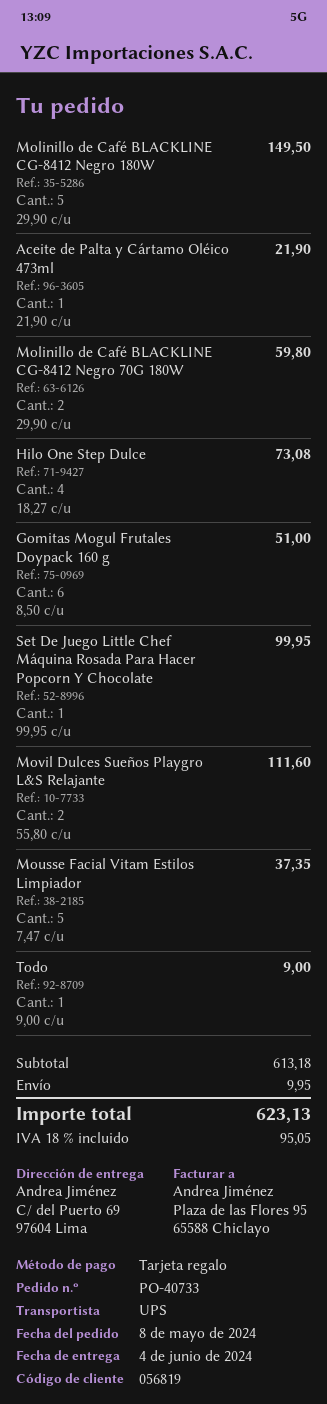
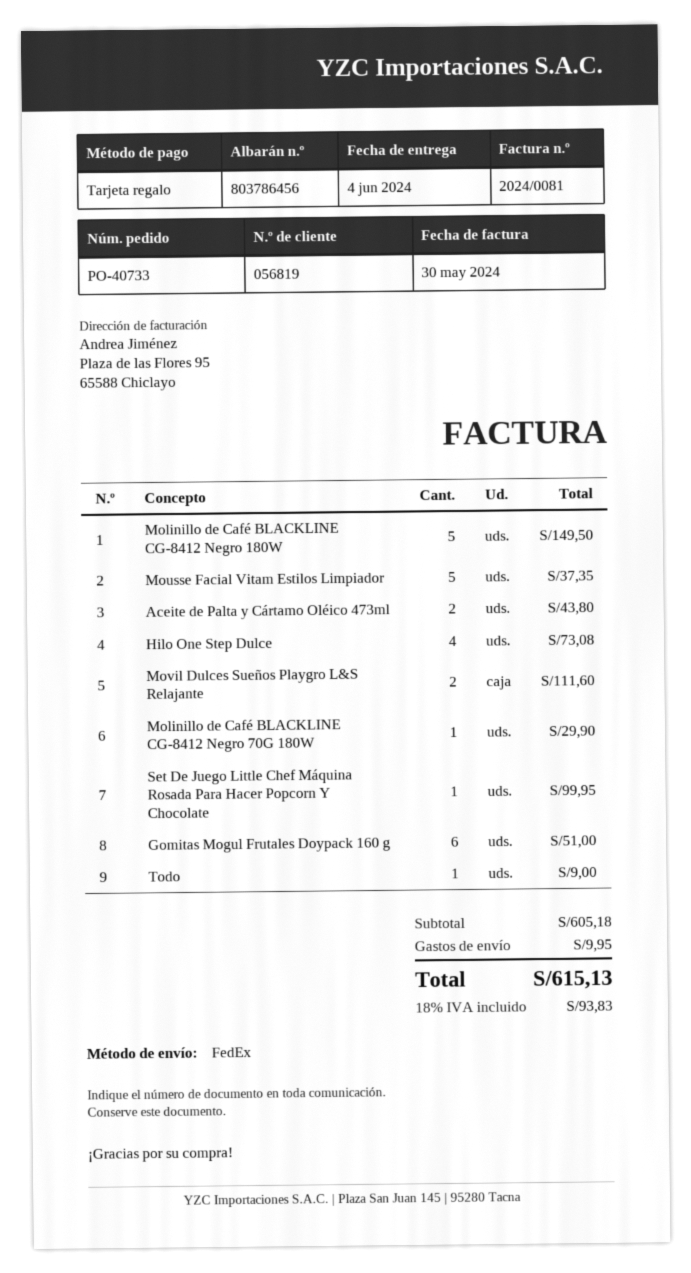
shipping method: UPS -> FedEx
Aceite de Palta y Cártamo Oléico 473ml: 1 for 21.90 -> 2 for 43.80
Molinillo de Café BLACKLINE CG-8412 Negro 70G 180W: 2 for 59.80 -> 1 for 29.90
subtotal: 613.18 -> 605.18
tax: 18% = 95.05 -> 18% = 93.83
total: 623.13 -> 615.13

